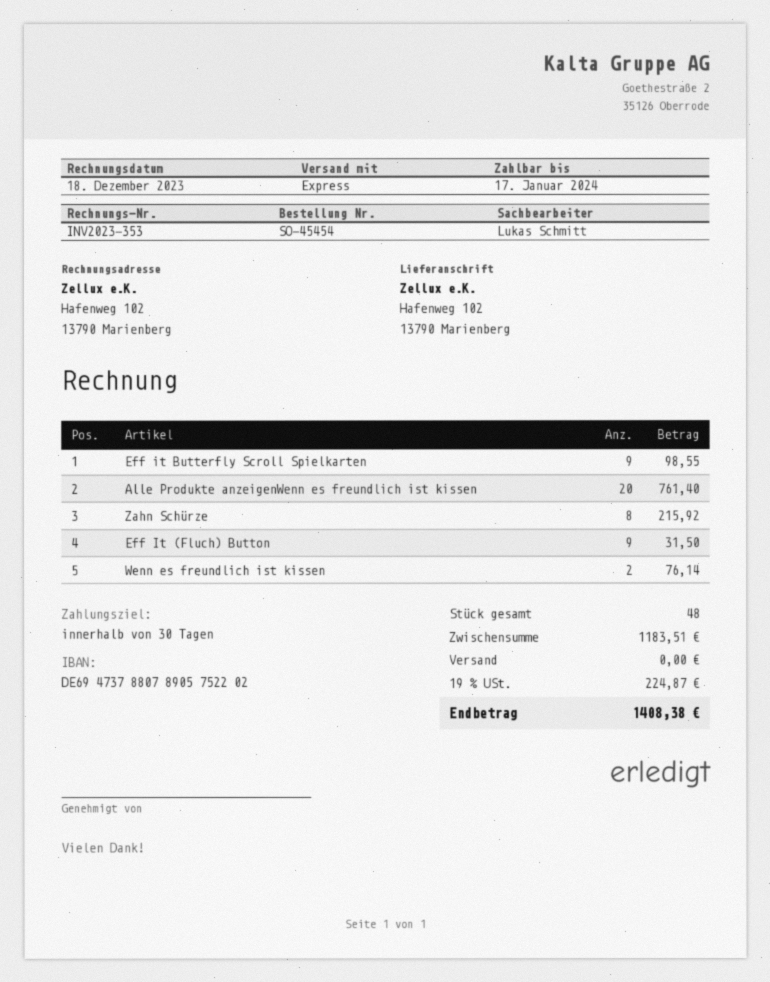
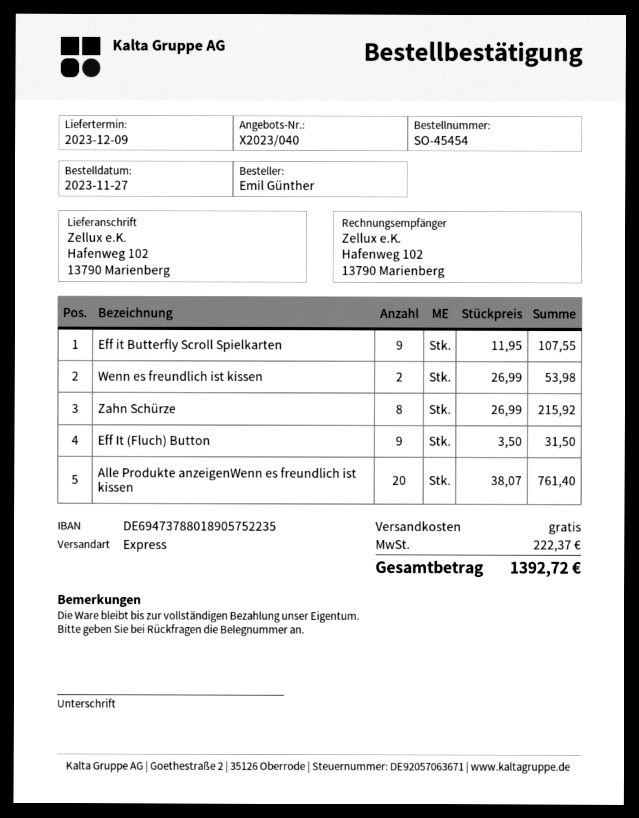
bank account: DE69473788078905752202 -> DE69473788018905752235
Eff it Butterfly Scroll Spielkarten: 9 for 98.55 -> 9 for 107.55
Wenn es freundlich ist kissen: 2 for 76.14 -> 2 for 53.98
tax: 224.87 -> 222.37
total: 1408.38 -> 1392.72

